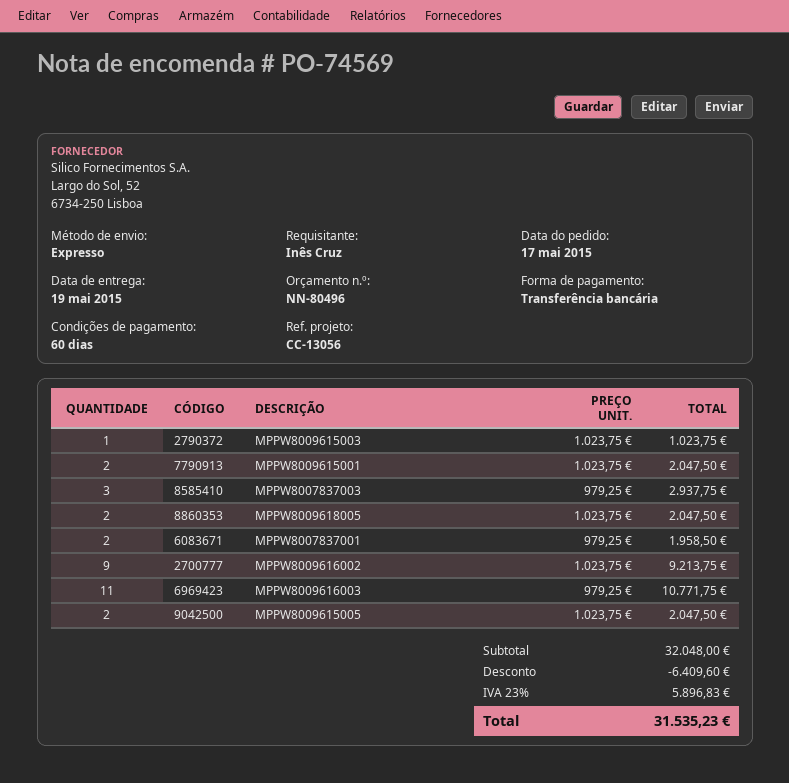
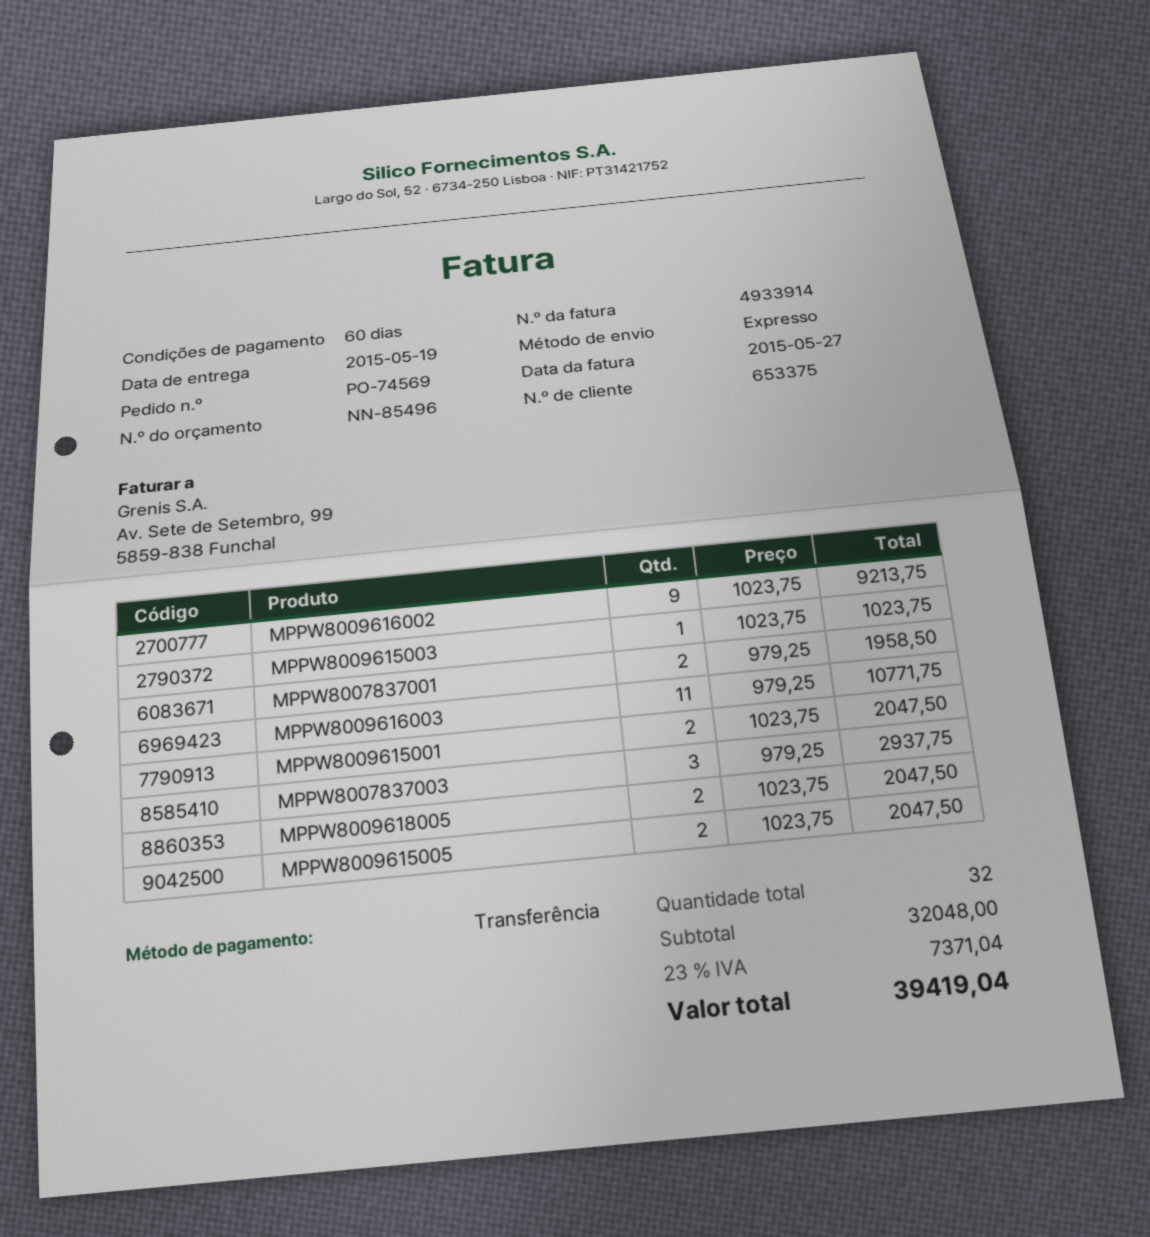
quote number: NN-80496 -> NN-85496
discount: 6409.60 -> none
tax: 23% = 5896.83 -> 23% = 7371.04
total: 31535.23 -> 39419.04

